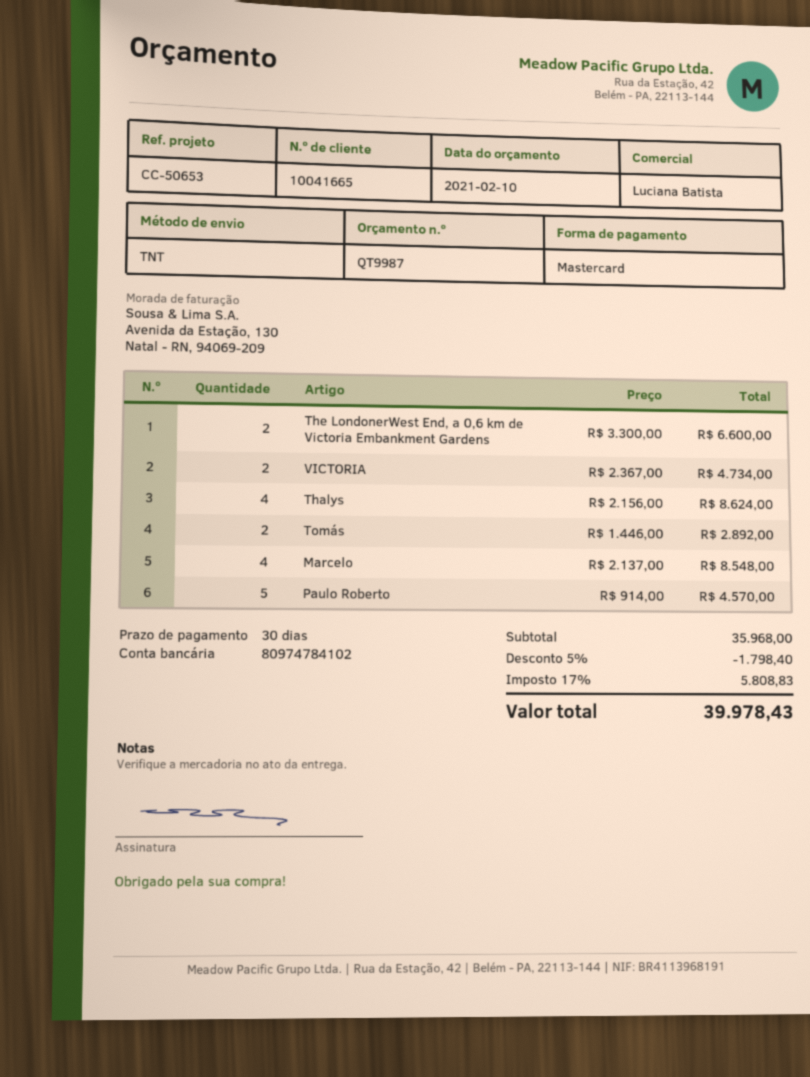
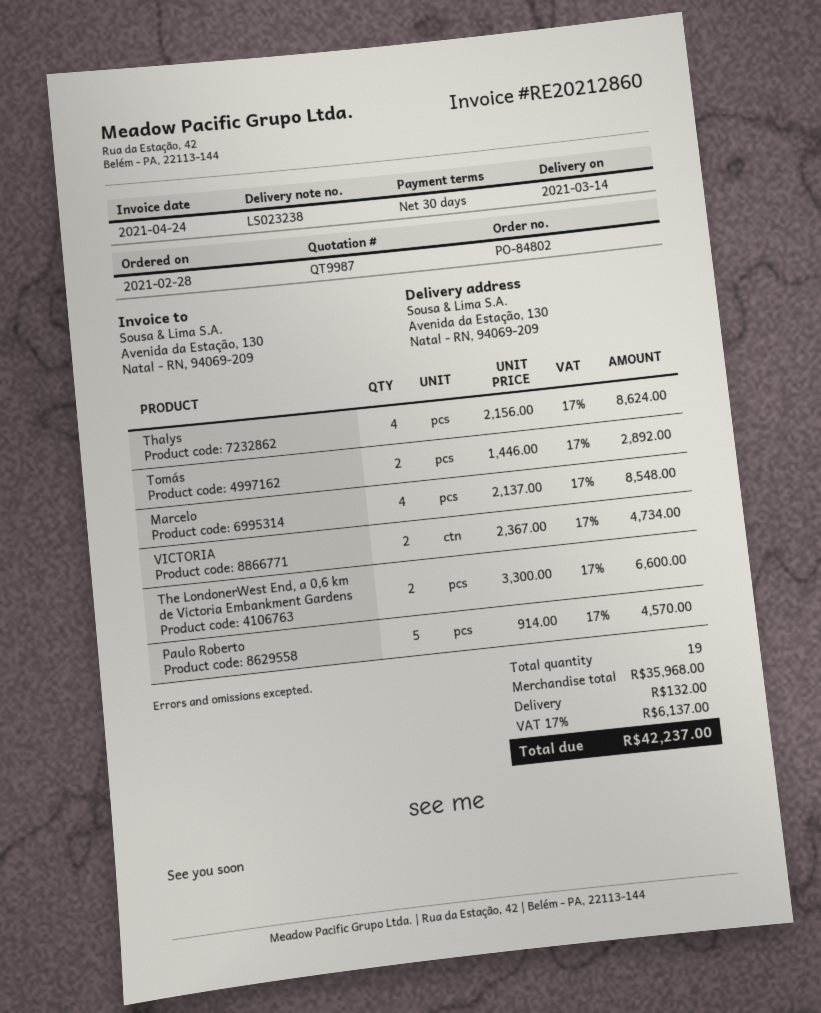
discount: 5% = 1798.40 -> none
shipping: none -> 132.00
tax: 17% = 5808.83 -> 17% = 6137.00
total: 39978.43 -> 42237.00

